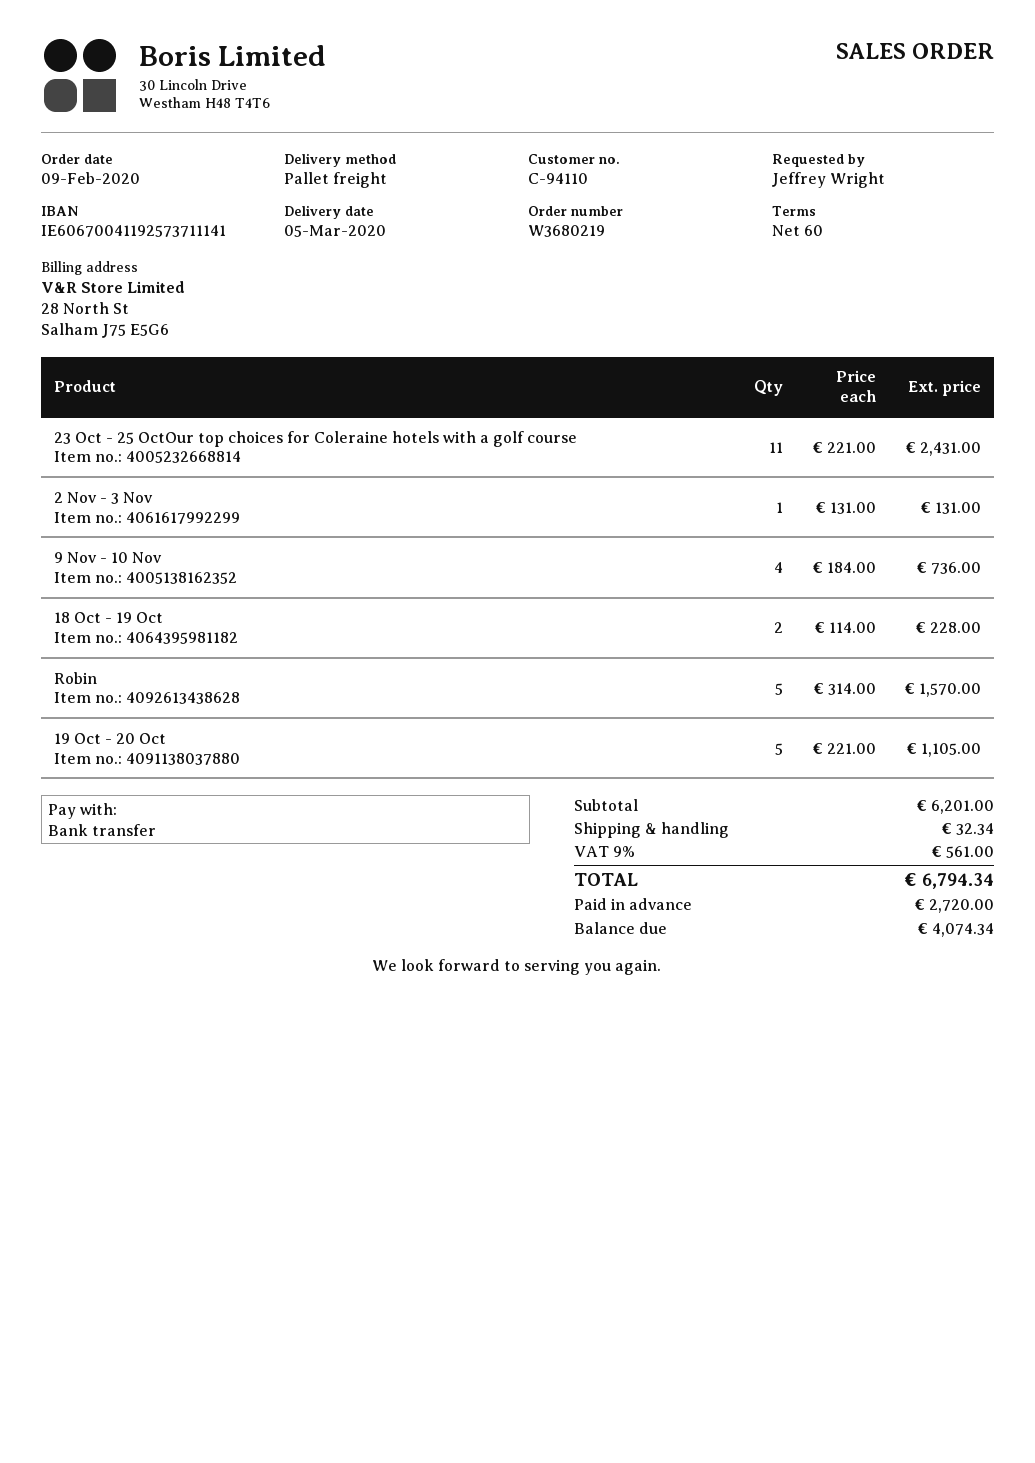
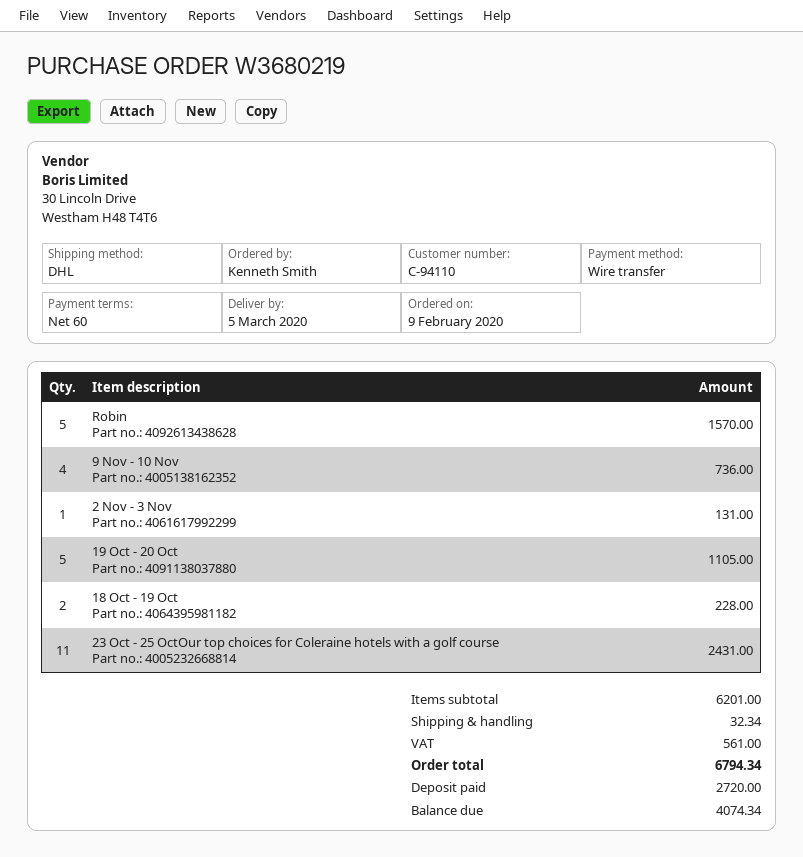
ordered by: Jeffrey Wright -> Kenneth Smith
shipping method: pallet freight -> DHL

